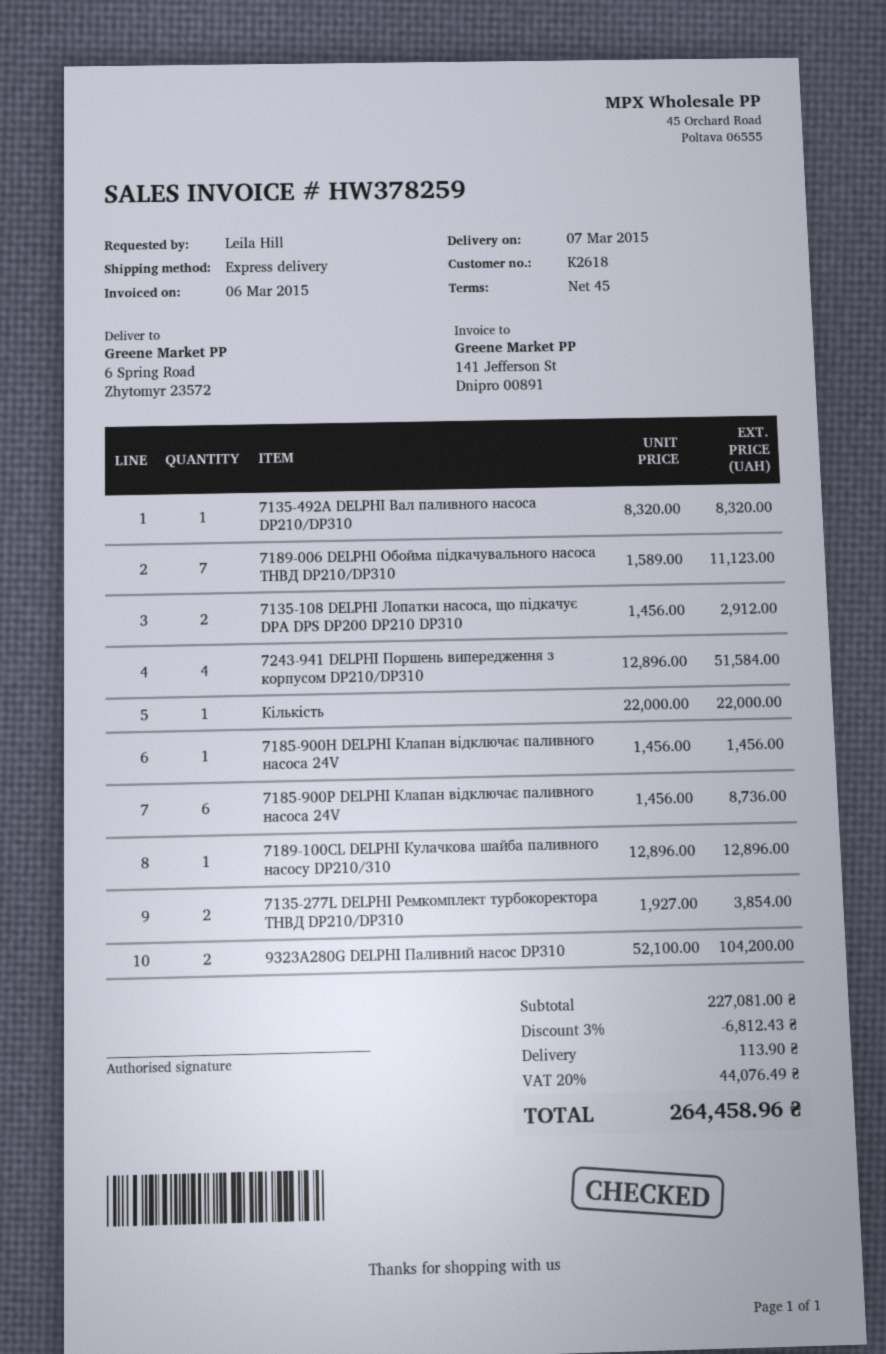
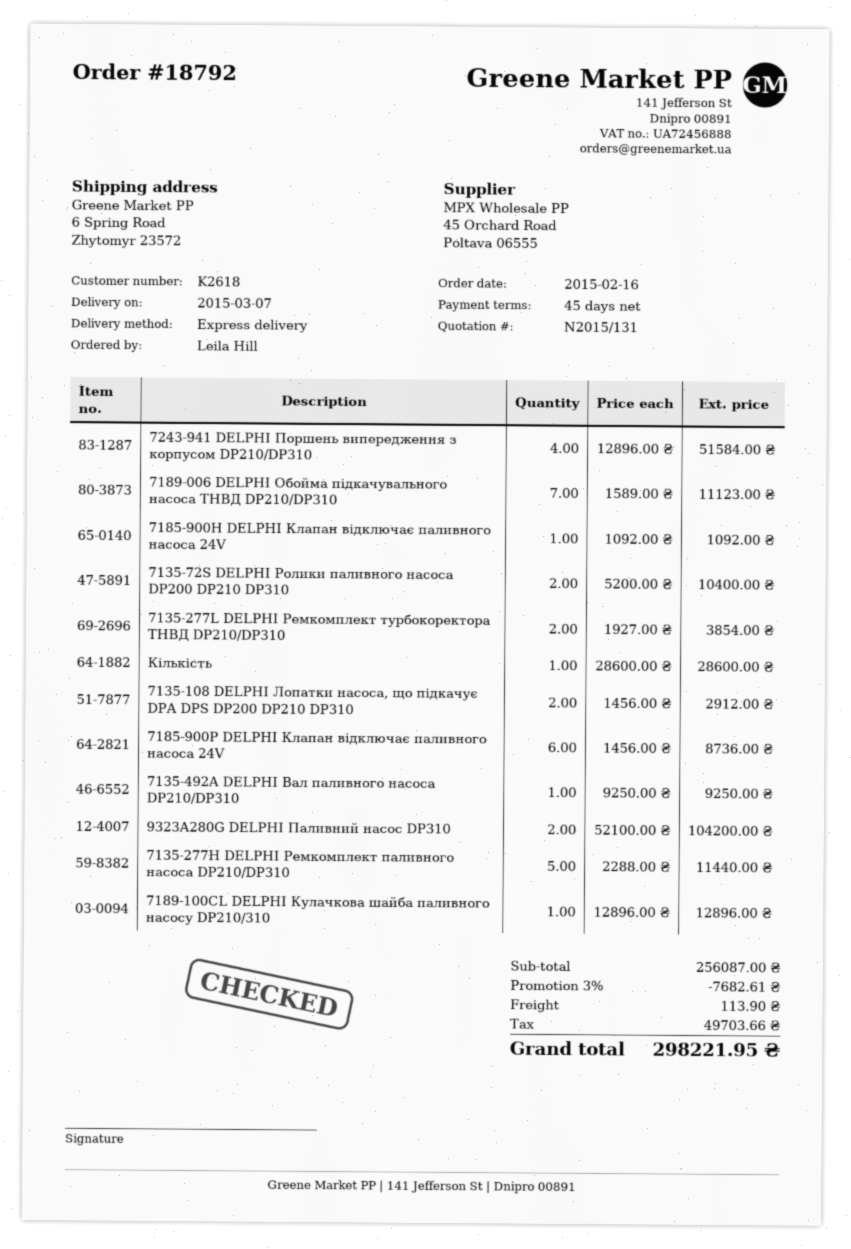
7135-492A DELPHI Вал паливного насоса DP210/DP310: 1 x 8320.00 = 8320.00 -> 1 x 9250.00 = 9250.00
Кількість: 1 x 22000.00 = 22000.00 -> 1 x 28600.00 = 28600.00
7185-900H DELPHI Клапан відключає паливного насоса 24V: 1 x 1456.00 = 1456.00 -> 1 x 1092.00 = 1092.00
7135-72S DELPHI Ролики паливного насоса DP200 DP210 DP310: none -> 2 x 5200.00 = 10400.00
7135-277H DELPHI Ремкомплект паливного насоса DP210/DP310: none -> 5 x 2288.00 = 11440.00
subtotal: 227081.00 -> 256087.00
discount: 3% = 6812.43 -> 3% = 7682.61
tax: 44076.49 -> 49703.66
total: 264458.96 -> 298221.95

